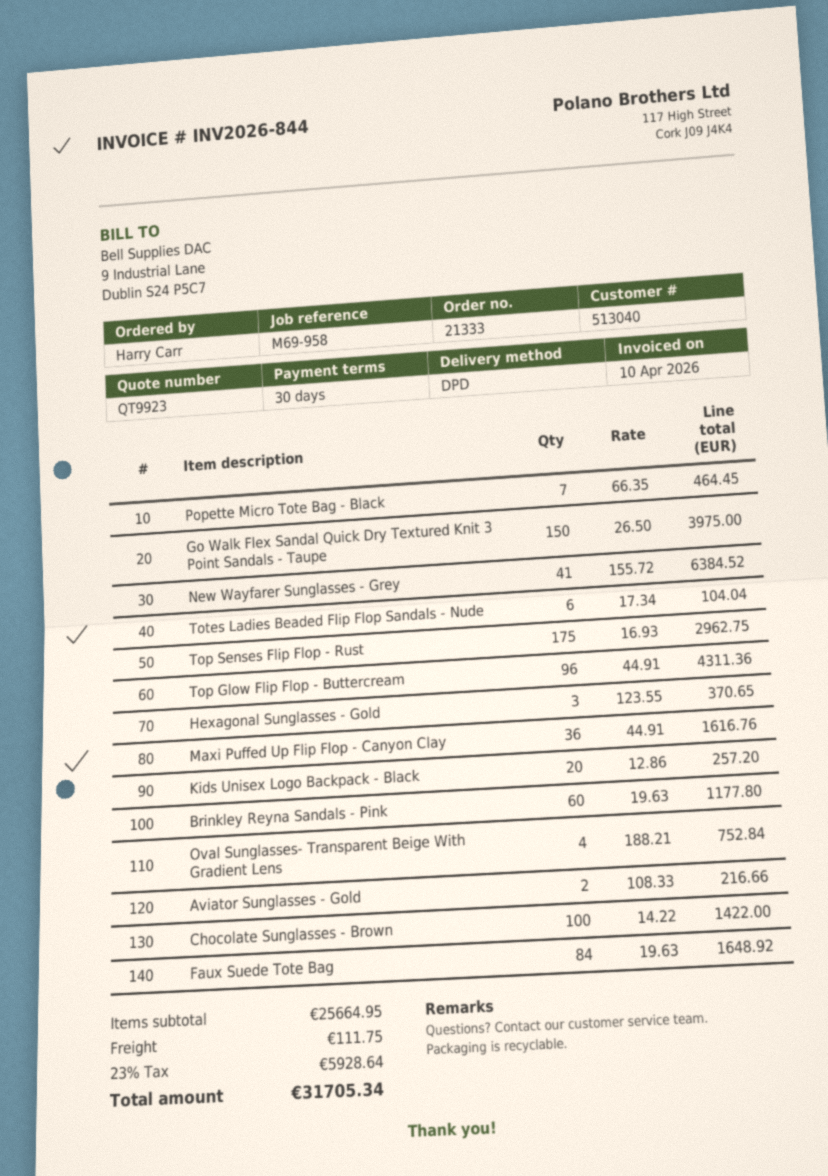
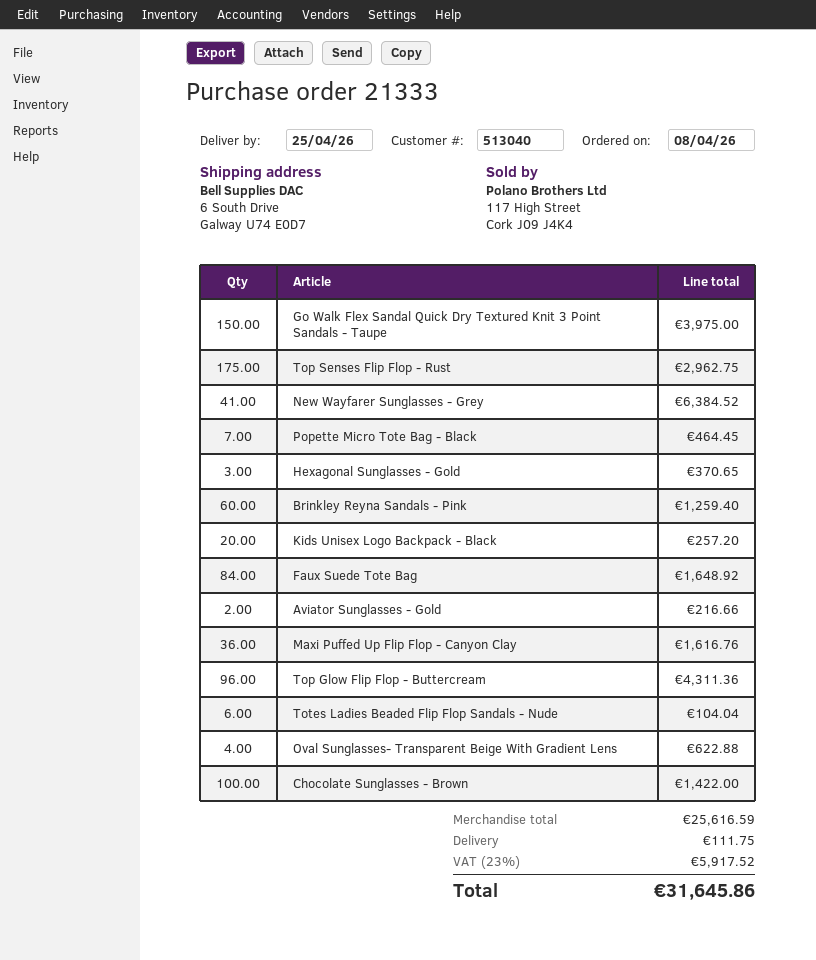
Brinkley Reyna Sandals - Pink: 60 for 1177.80 -> 60 for 1259.40
Oval Sunglasses- Transparent Beige With Gradient Lens: 4 for 752.84 -> 4 for 622.88
subtotal: 25664.95 -> 25616.59
tax: 23% = 5928.64 -> 23% = 5917.52
total: 31705.34 -> 31645.86

